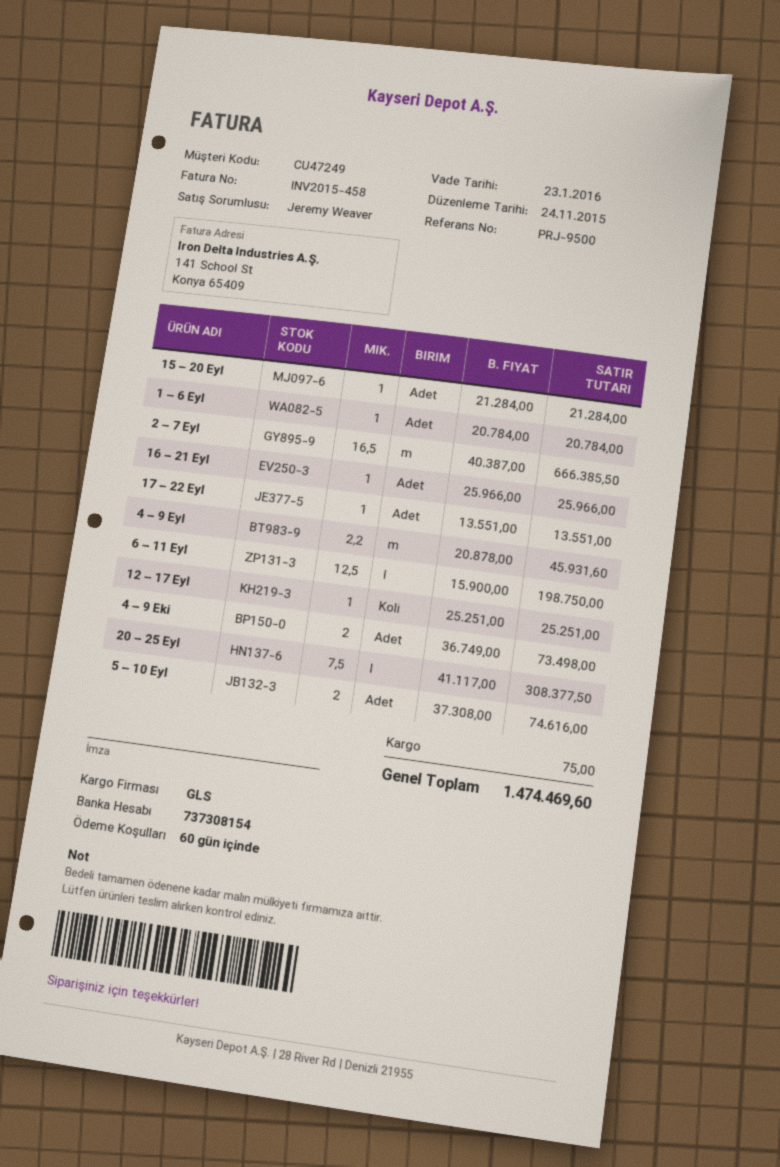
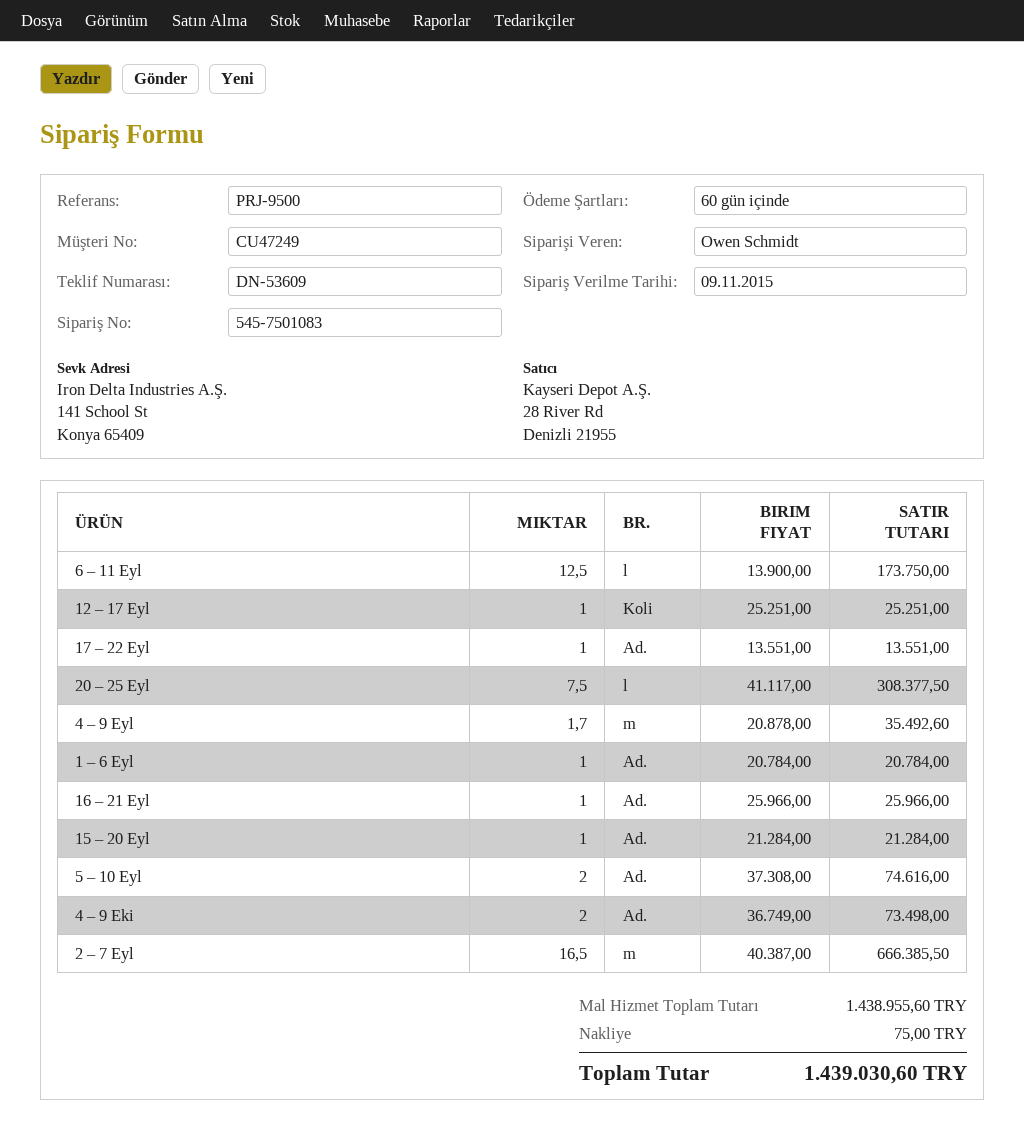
4 – 9 Eyl: 2.2 x 20878.00 = 45931.60 -> 1.7 x 20878.00 = 35492.60
6 – 11 Eyl: 12.5 x 15900.00 = 198750.00 -> 12.5 x 13900.00 = 173750.00
total: 1474469.60 -> 1439030.60

